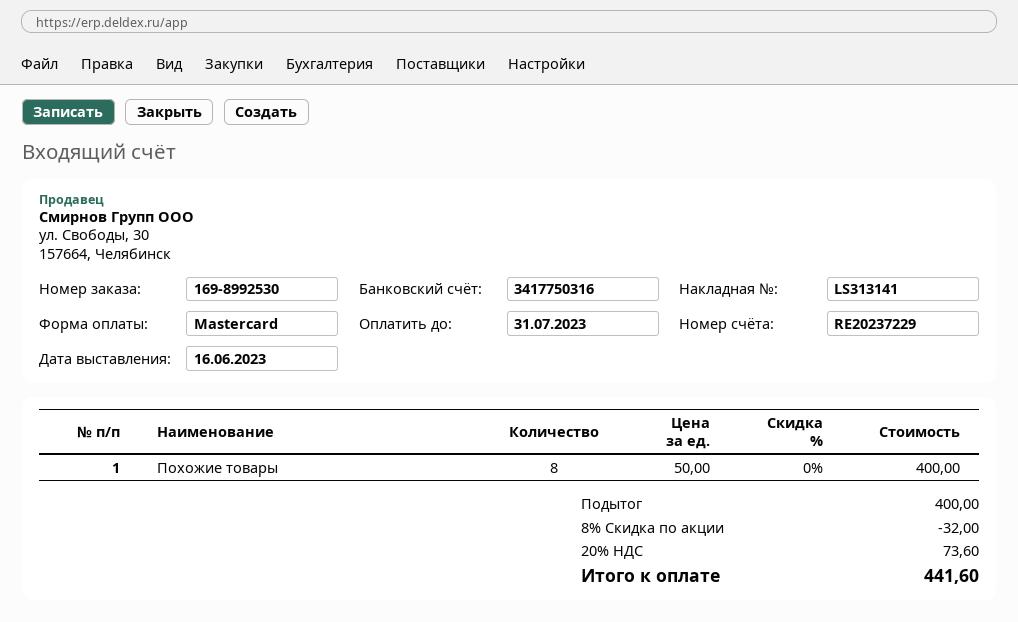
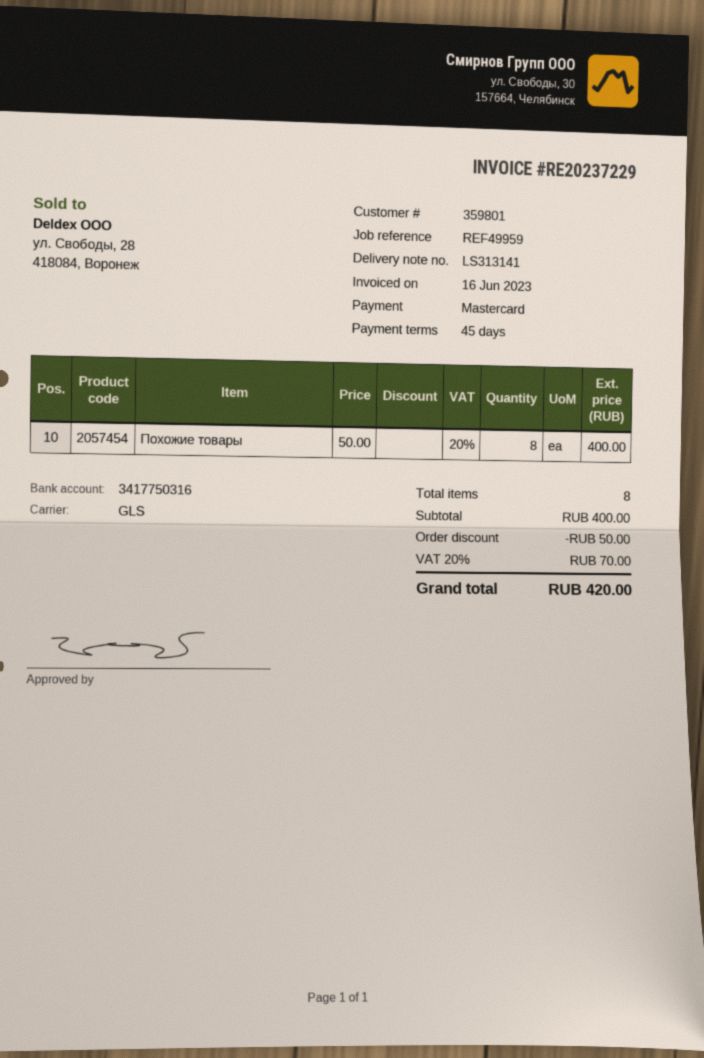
discount: 32.00 -> 50.00
tax: 20% = 73.60 -> 20% = 70.00
total: 441.60 -> 420.00

